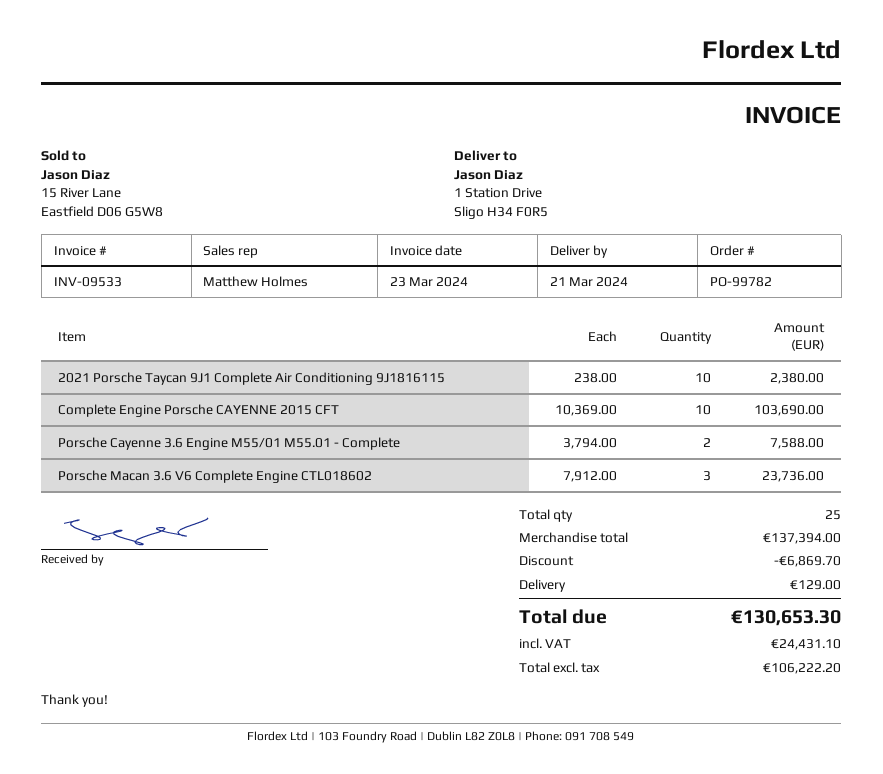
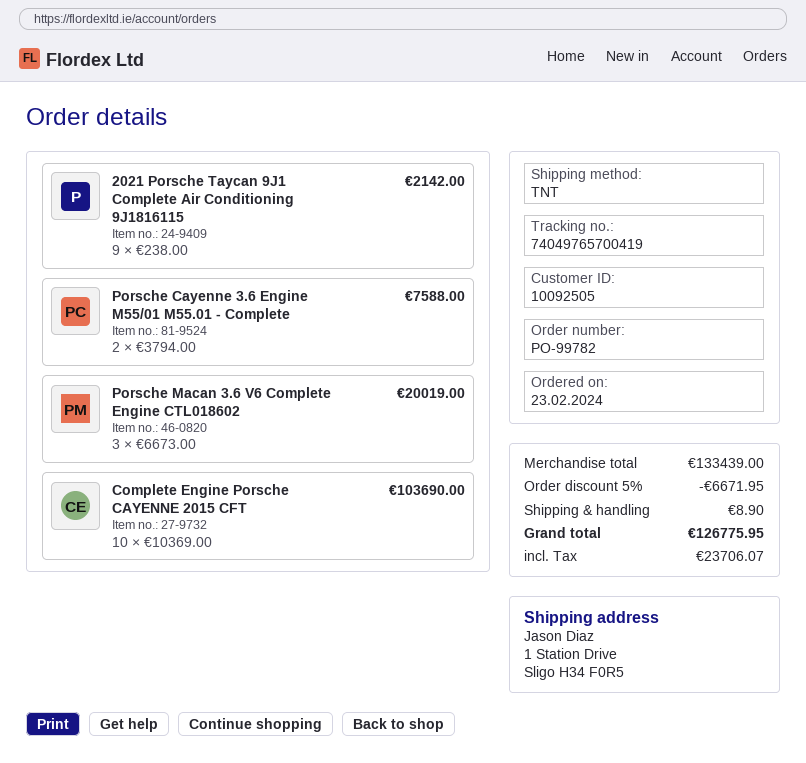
2021 Porsche Taycan 9J1 Complete Air Conditioning 9J1816115: 10 x 238.00 = 2380.00 -> 9 x 238.00 = 2142.00
Porsche Macan 3.6 V6 Complete Engine CTL018602: 3 x 7912.00 = 23736.00 -> 3 x 6673.00 = 20019.00
subtotal: 137394.00 -> 133439.00
discount: 6869.70 -> 6671.95
shipping: 129.00 -> 8.90
tax: 24431.10 -> 23706.07
total: 130653.30 -> 126775.95

